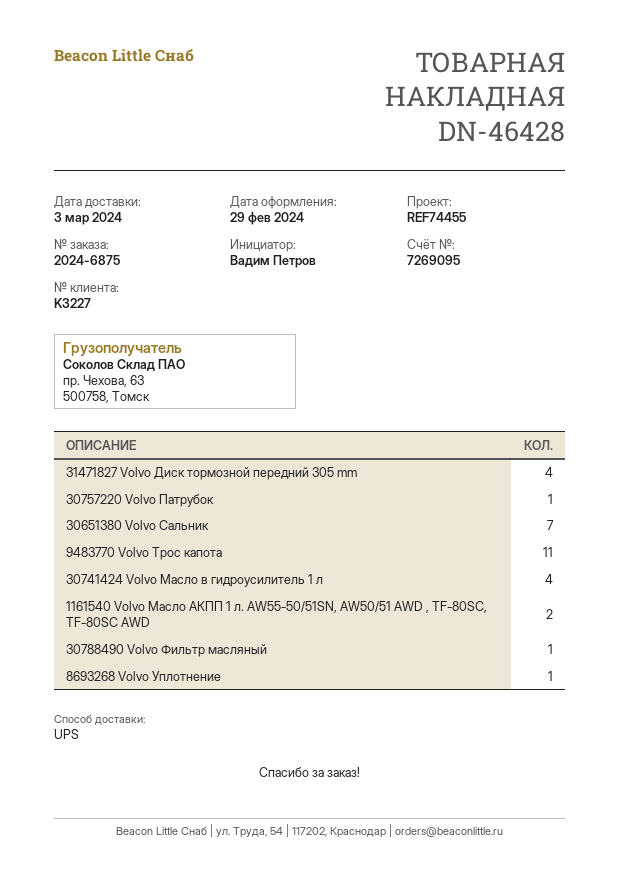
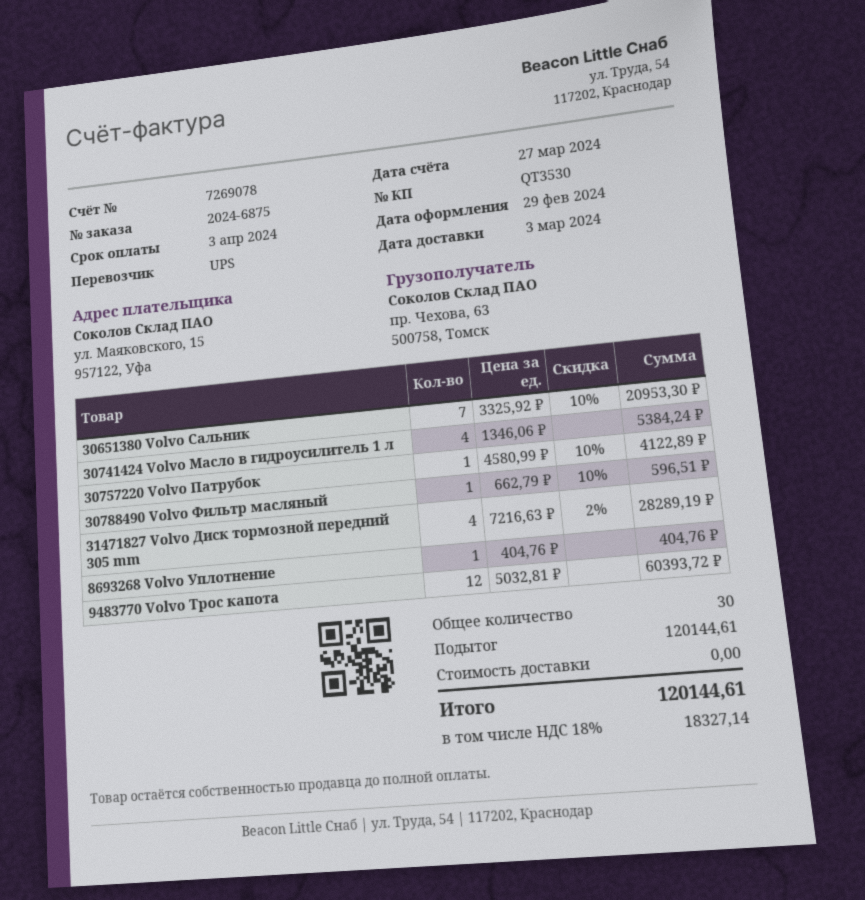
invoice number: 7269095 -> 7269078
9483770 Volvo Трос капота: 11 -> 12
1161540 Volvo Масло АКПП 1 л. AW55-50/51SN, AW50/51 AWD , TF-80SC, TF-80SC AWD: 2 -> none

